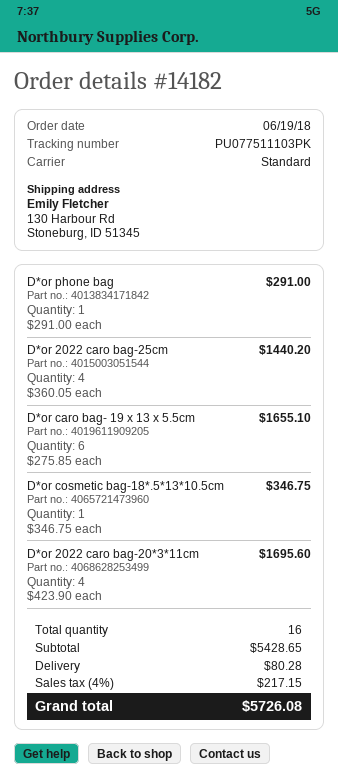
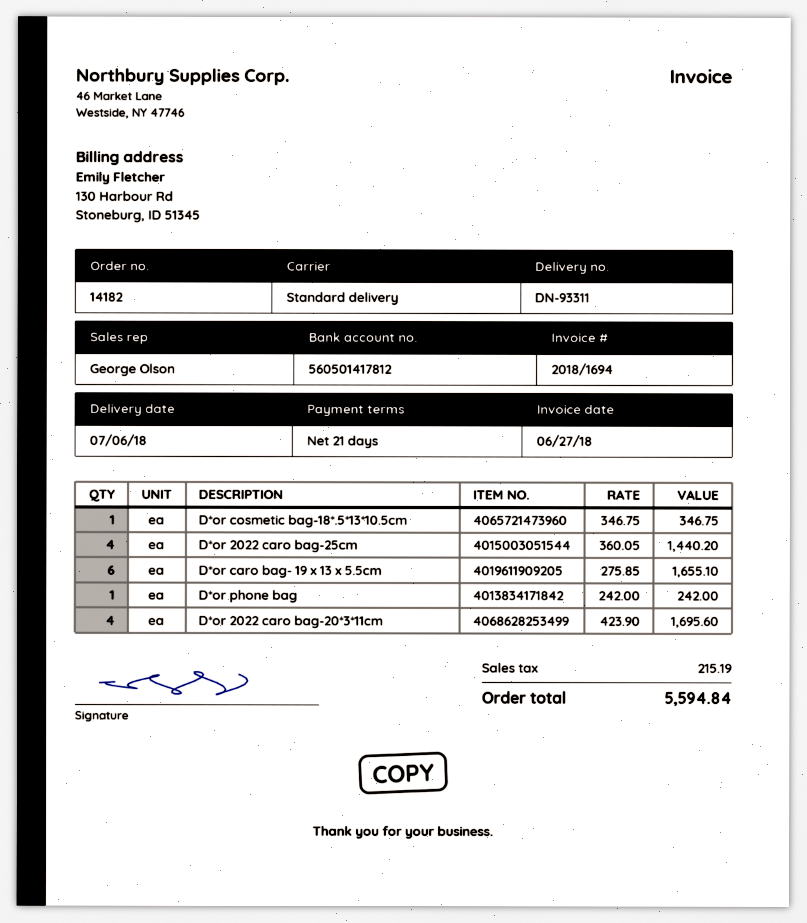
D*or phone bag: 1 x 291.00 = 291.00 -> 1 x 242.00 = 242.00
shipping: 80.28 -> none
tax: 217.15 -> 215.19
total: 5726.08 -> 5594.84

